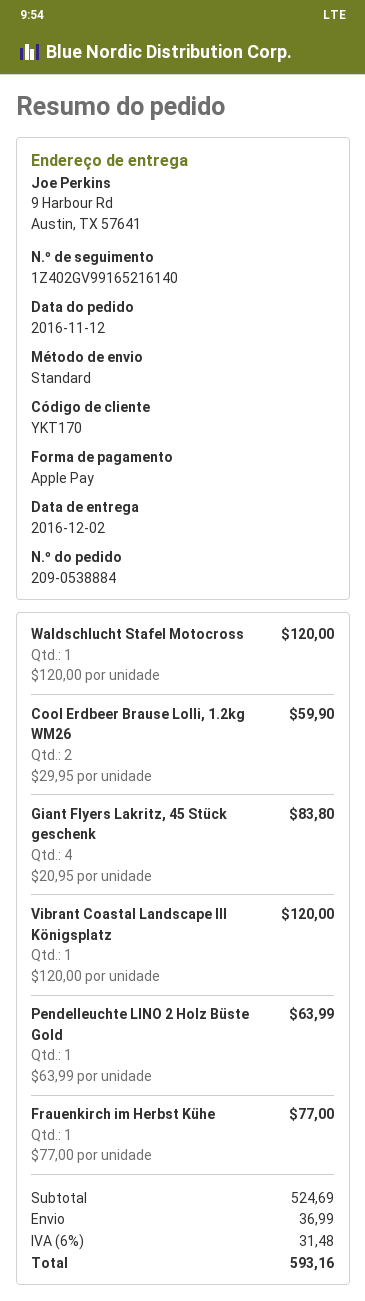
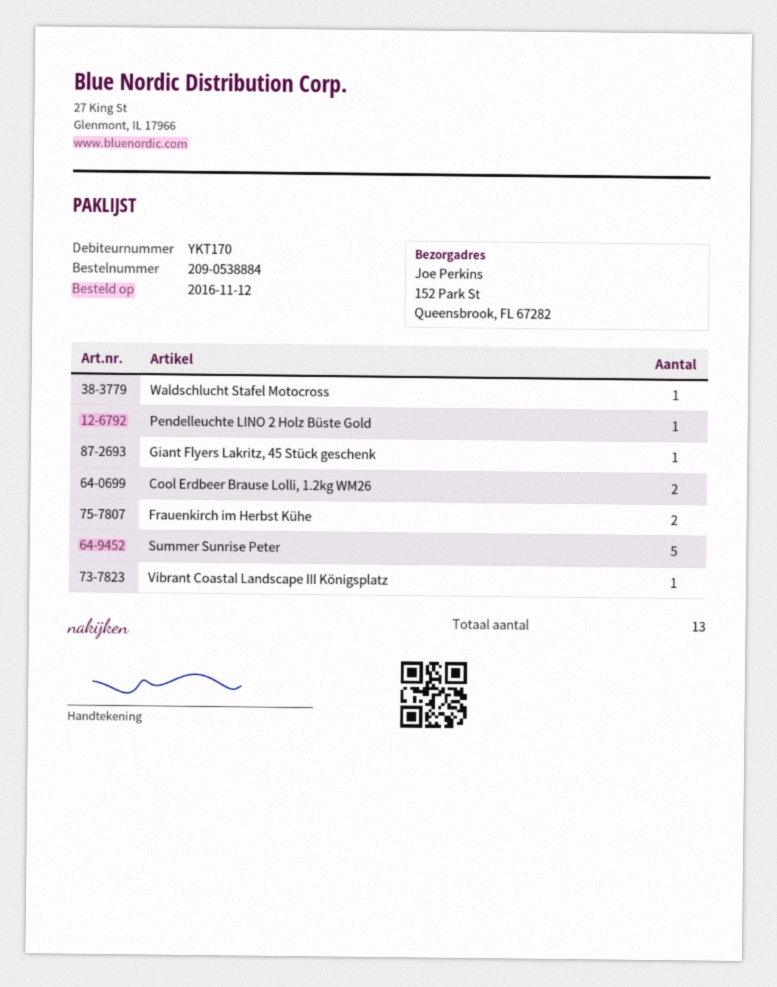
ship to: 9 Harbour Rd, Austin, TX 57641 -> 152 Park St, Queensbrook, FL 67282
Giant Flyers Lakritz, 45 Stück geschenk: 4 -> 1
Frauenkirch im Herbst Kühe: 1 -> 2
Summer Sunrise Peter: none -> 5

